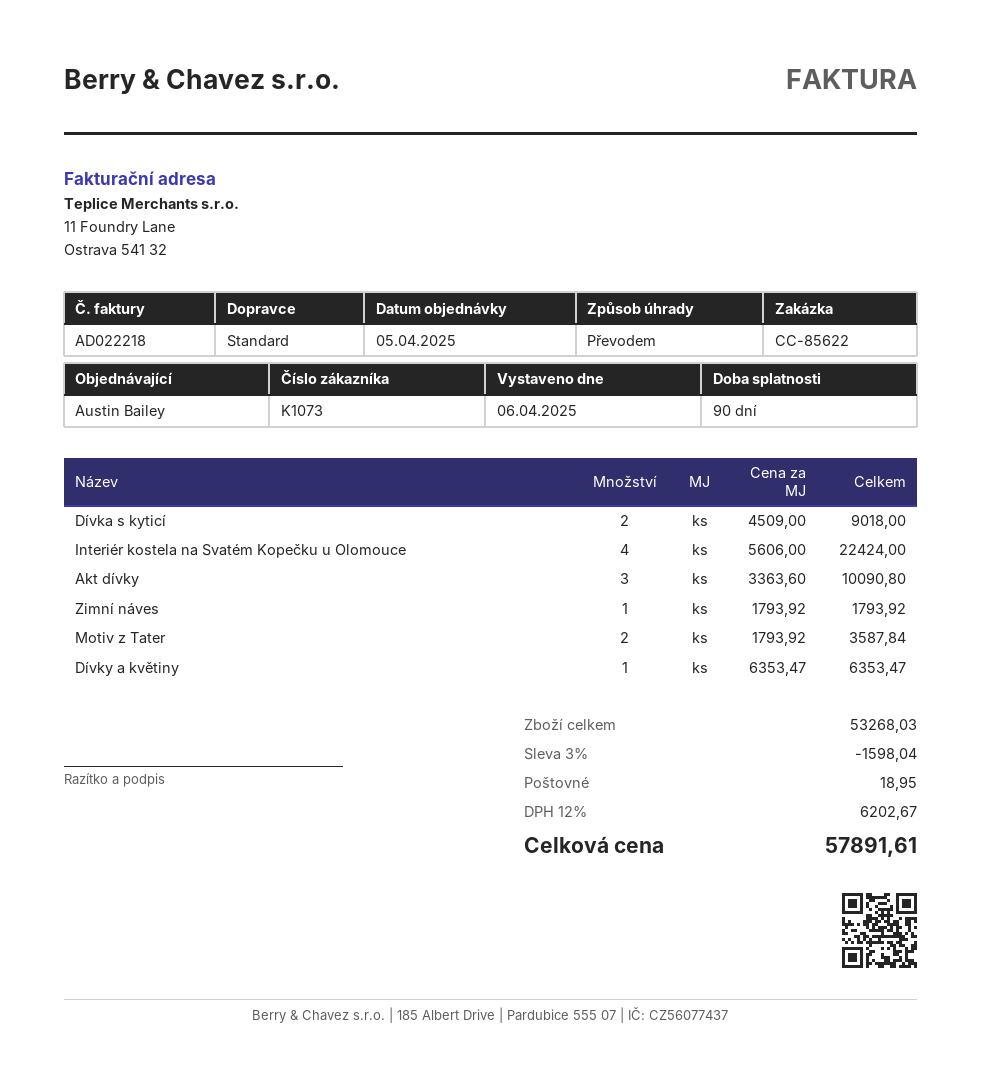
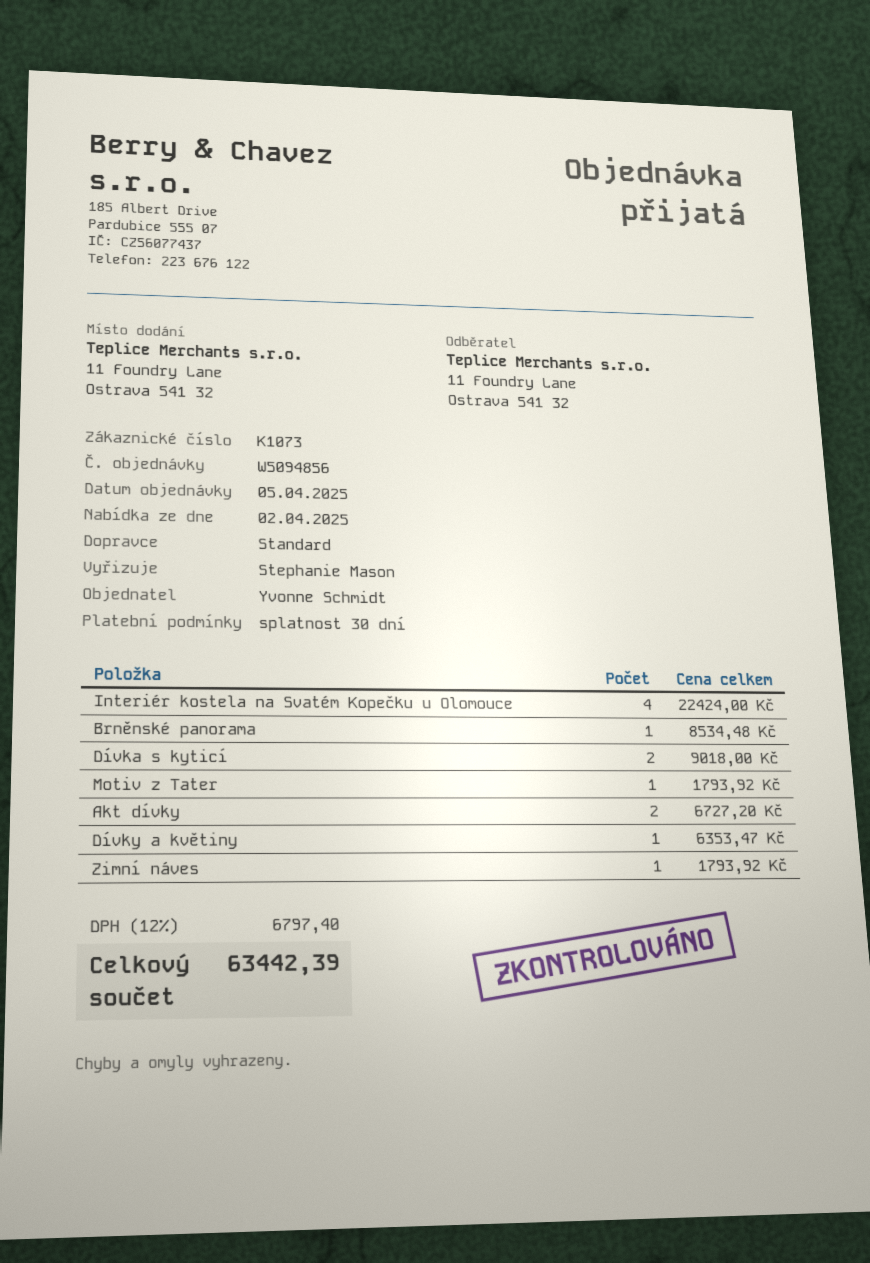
payment terms: 90 days -> 30 days
ordered by: Austin Bailey -> Yvonne Schmidt
Akt dívky: 3 for 10090.80 -> 2 for 6727.20
Motiv z Tater: 2 for 3587.84 -> 1 for 1793.92
Brněnské panorama: none -> 1 for 8534.48
discount: 3% = 1598.04 -> none
shipping: 18.95 -> none
tax: 12% = 6202.67 -> 12% = 6797.40
total: 57891.61 -> 63442.39

